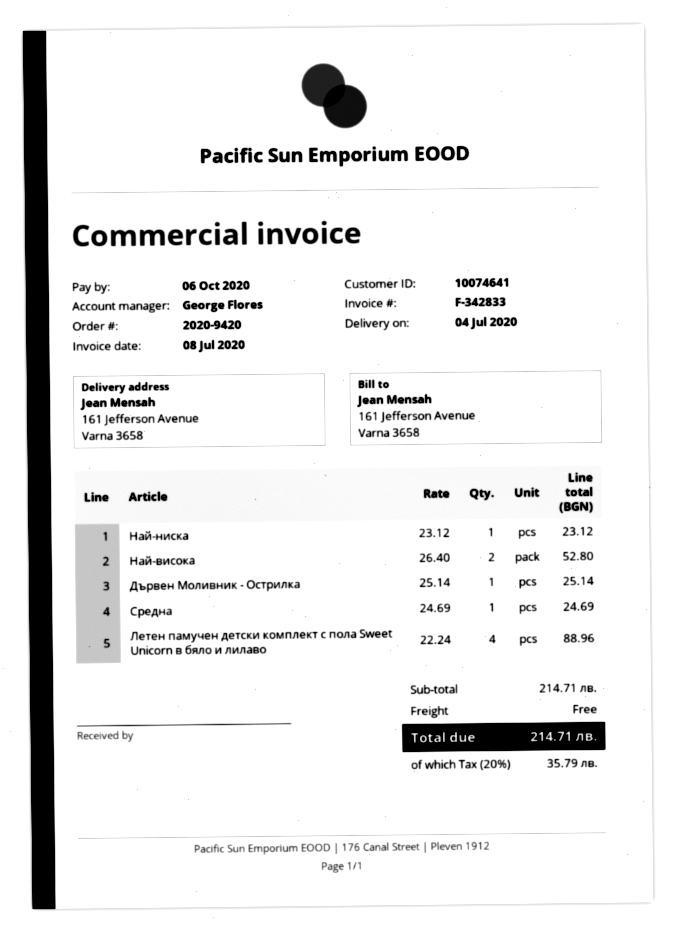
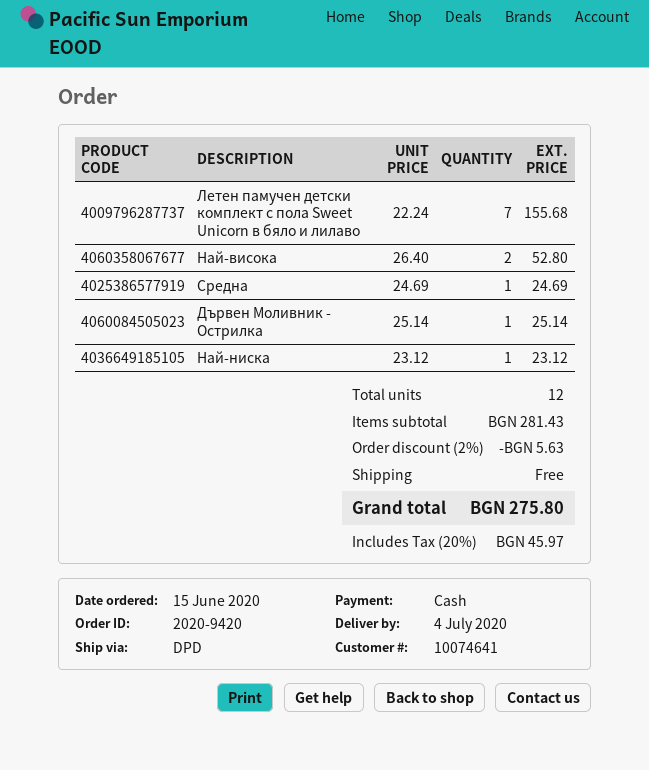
Летен памучен детски комплект с пола Sweet Unicorn в бяло и лилаво: 4 x 22.24 = 88.96 -> 7 x 22.24 = 155.68
subtotal: 214.71 -> 281.43
discount: none -> 2% = 5.63
tax: 20% = 35.79 -> 20% = 45.97
total: 214.71 -> 275.80

